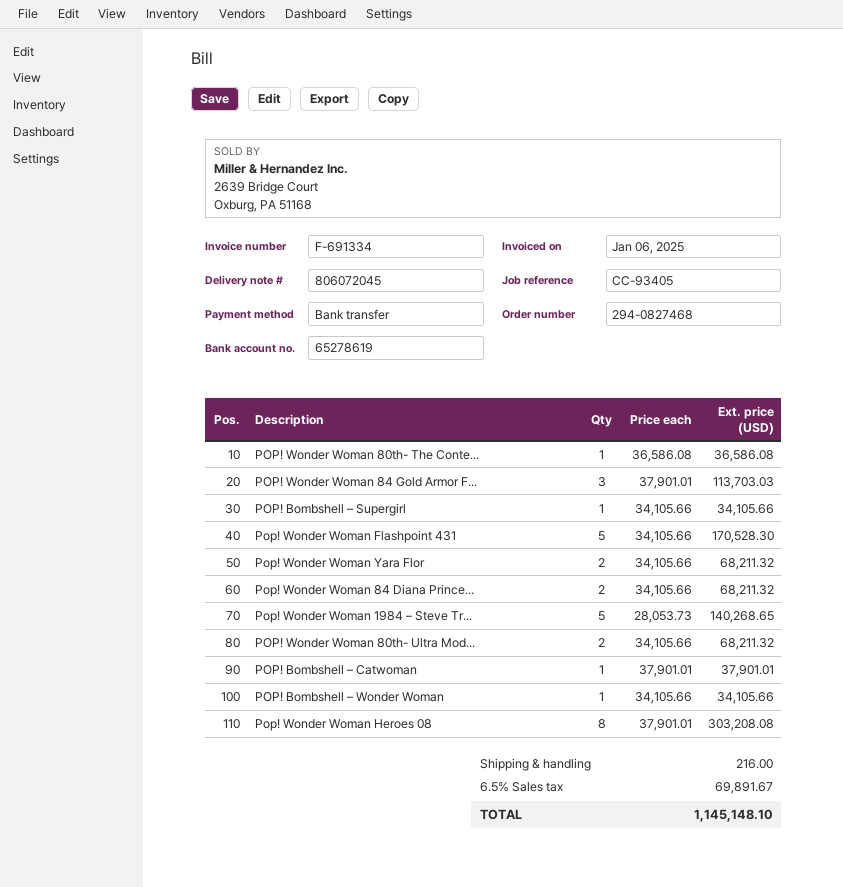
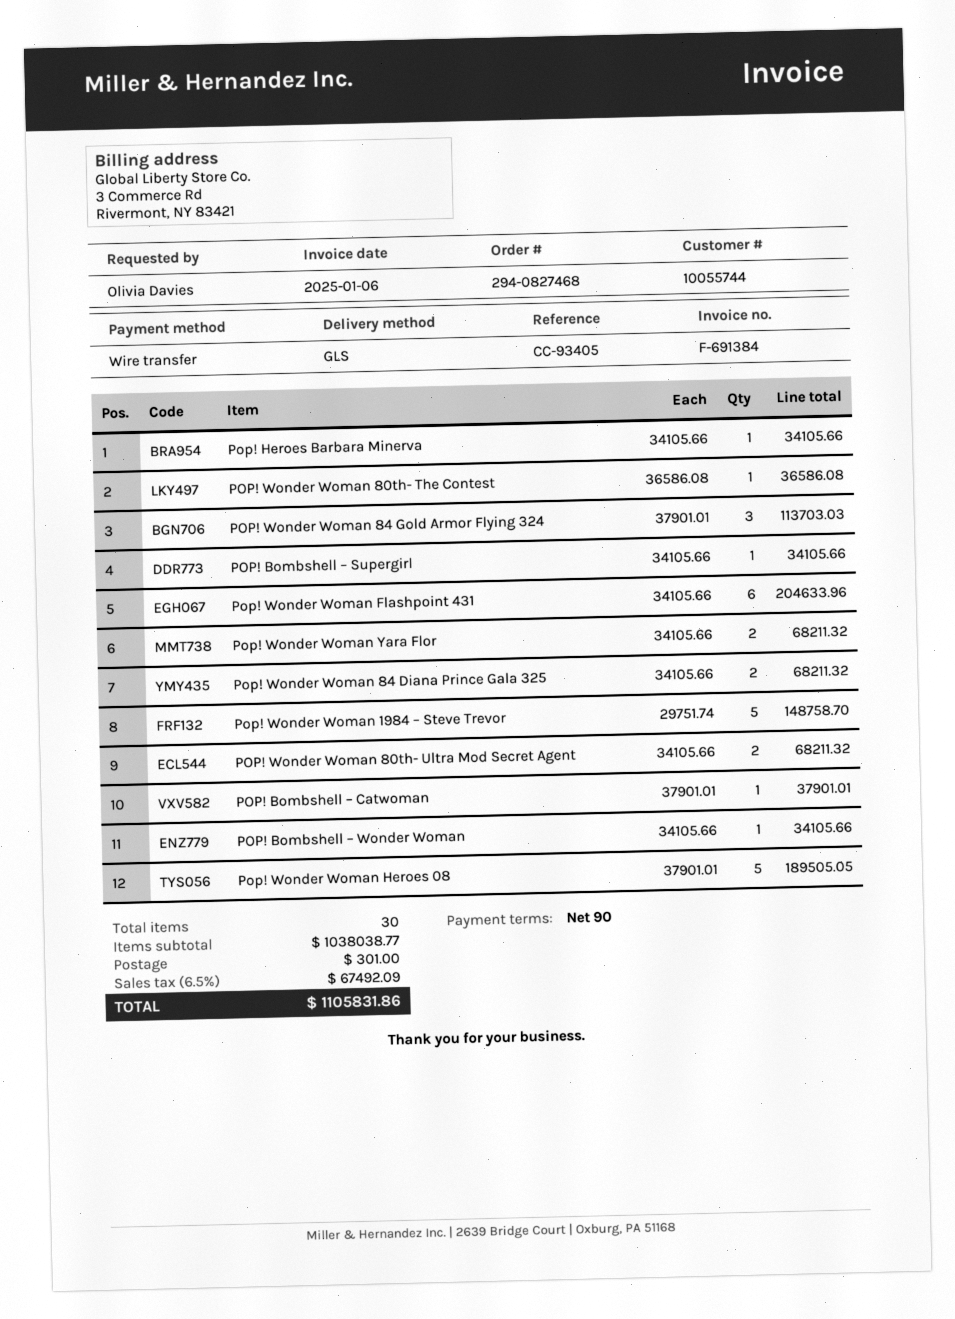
invoice number: F-691334 -> F-691384
Pop! Wonder Woman Flashpoint 431: 5 x 34105.66 = 170528.30 -> 6 x 34105.66 = 204633.96
Pop! Wonder Woman 1984 – Steve Tr...: 5 x 28053.73 = 140268.65 -> 5 x 29751.74 = 148758.70
Pop! Wonder Woman Heroes 08: 8 x 37901.01 = 303208.08 -> 5 x 37901.01 = 189505.05
Pop! Heroes Barbara Minerva: none -> 1 x 34105.66 = 34105.66
shipping: 216.00 -> 301.00
tax: 6.5% = 69891.67 -> 6.5% = 67492.09
total: 1145148.10 -> 1105831.86

